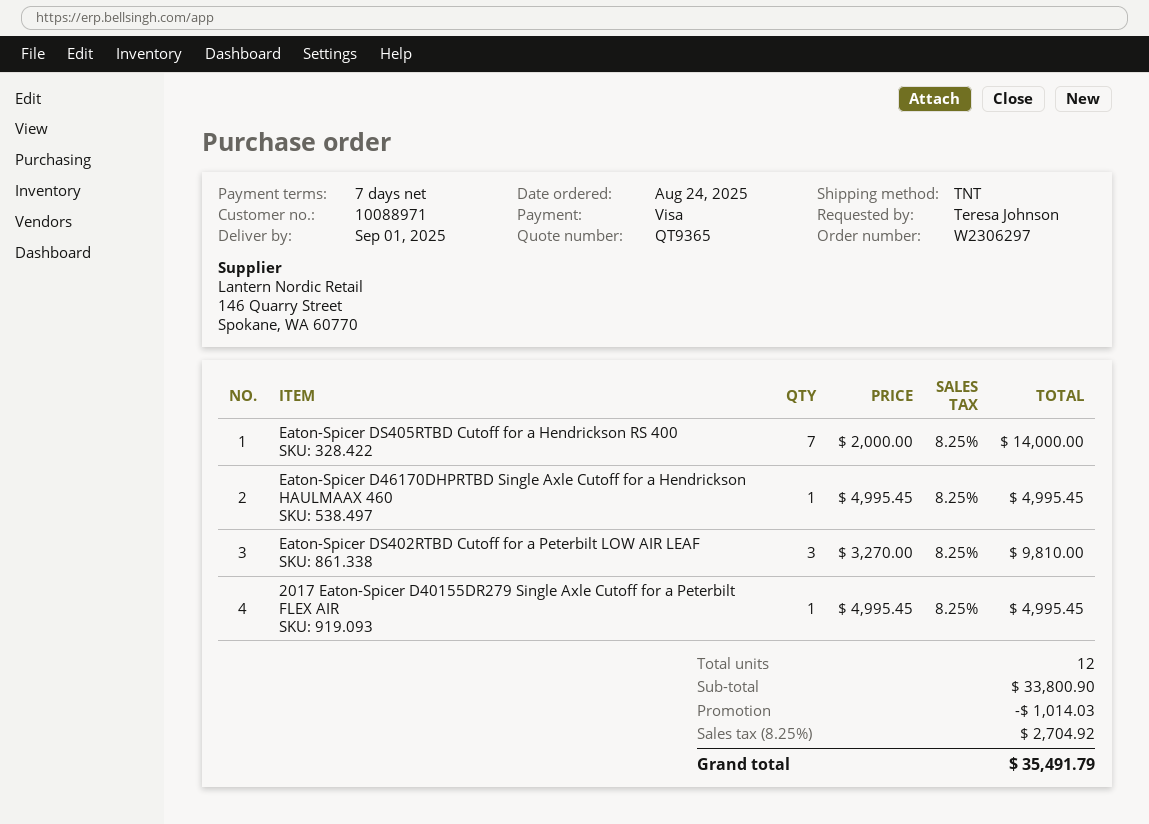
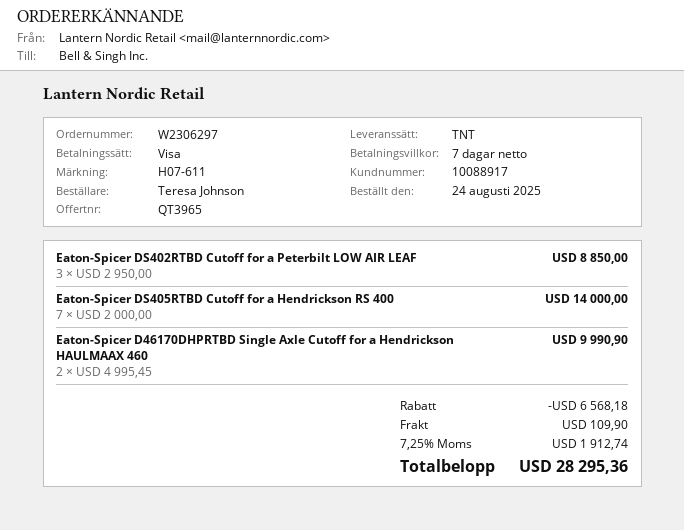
quote number: QT9365 -> QT3965
customer number: 10088971 -> 10088917
Eaton-Spicer D46170DHPRTBD Single Axle Cutoff for a Hendrickson HAULMAAX 460: 1 x 4995.45 = 4995.45 -> 2 x 4995.45 = 9990.90
Eaton-Spicer DS402RTBD Cutoff for a Peterbilt LOW AIR LEAF: 3 x 3270.00 = 9810.00 -> 3 x 2950.00 = 8850.00
2017 Eaton-Spicer D40155DR279 Single Axle Cutoff for a Peterbilt FLEX AIR: 1 x 4995.45 = 4995.45 -> none
discount: 1014.03 -> 6568.18
shipping: none -> 109.90
tax: 8.25% = 2704.92 -> 7.25% = 1912.74
total: 35491.79 -> 28295.36

